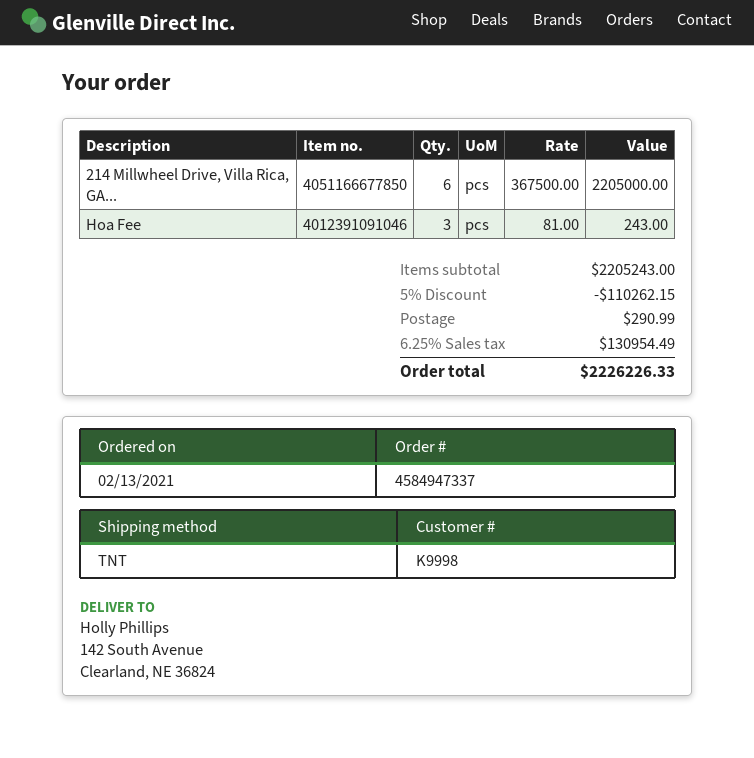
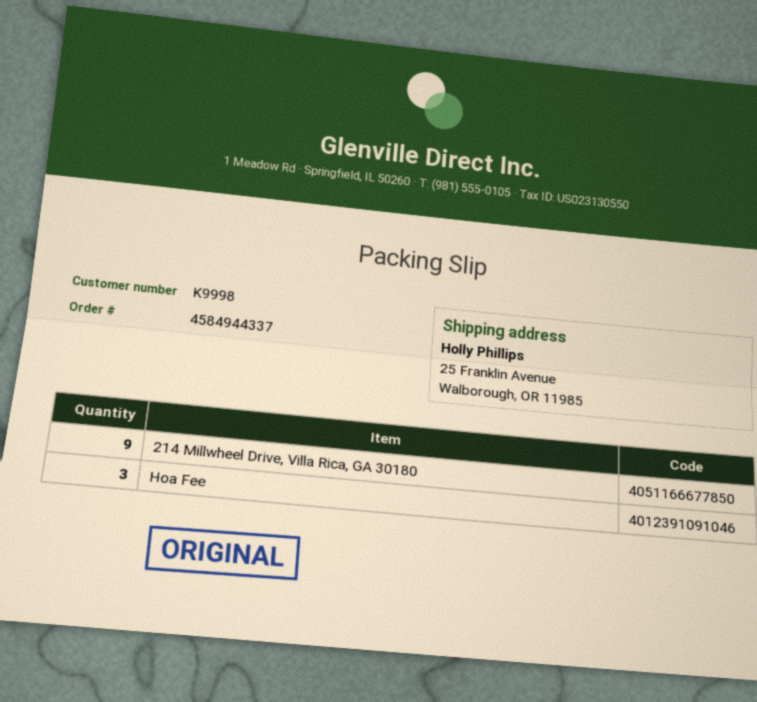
order number: 4584947337 -> 4584944337
ship to: 142 South Avenue, Clearland, NE 36824 -> 25 Franklin Avenue, Walborough, OR 11985
214 Millwheel Drive, Villa Rica, GA...: 6 -> 9

